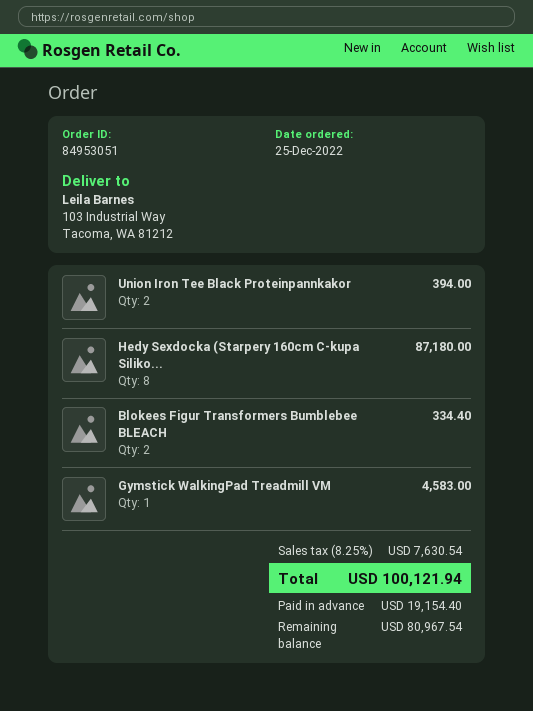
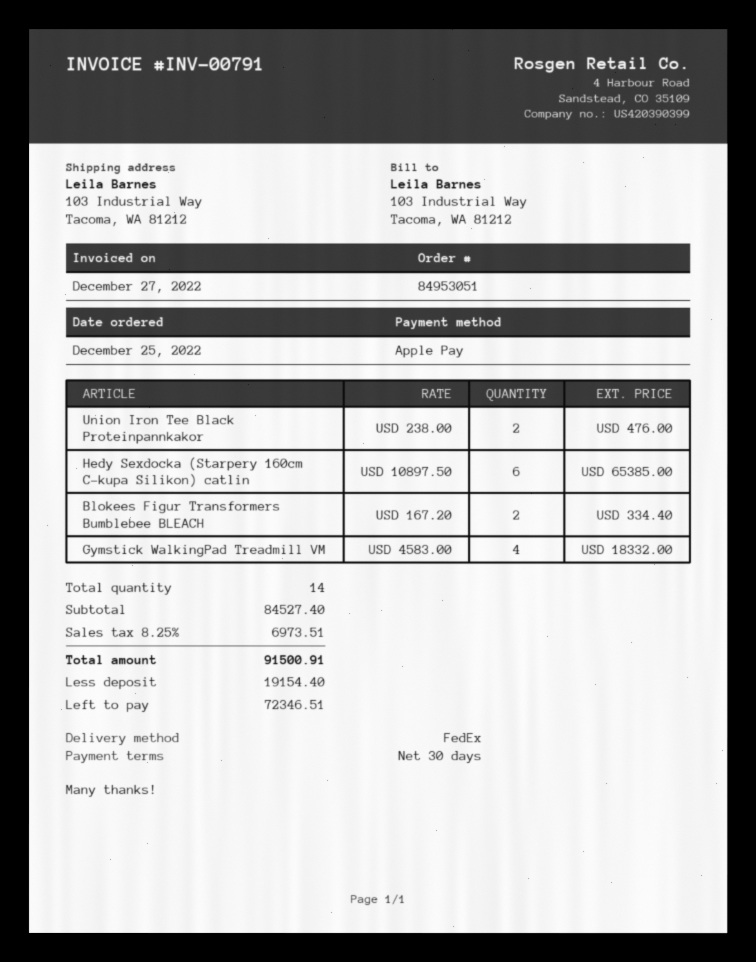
Union Iron Tee Black Proteinpannkakor: 2 for 394.00 -> 2 for 476.00
Hedy Sexdocka (Starpery 160cm C-kupa Siliko...: 8 for 87180.00 -> 6 for 65385.00
Gymstick WalkingPad Treadmill VM: 1 for 4583.00 -> 4 for 18332.00
tax: 8.25% = 7630.54 -> 8.25% = 6973.51
total: 100121.94 -> 91500.91
balance: 80967.54 -> 72346.51

